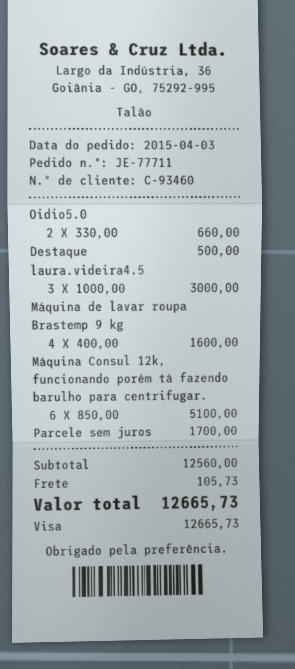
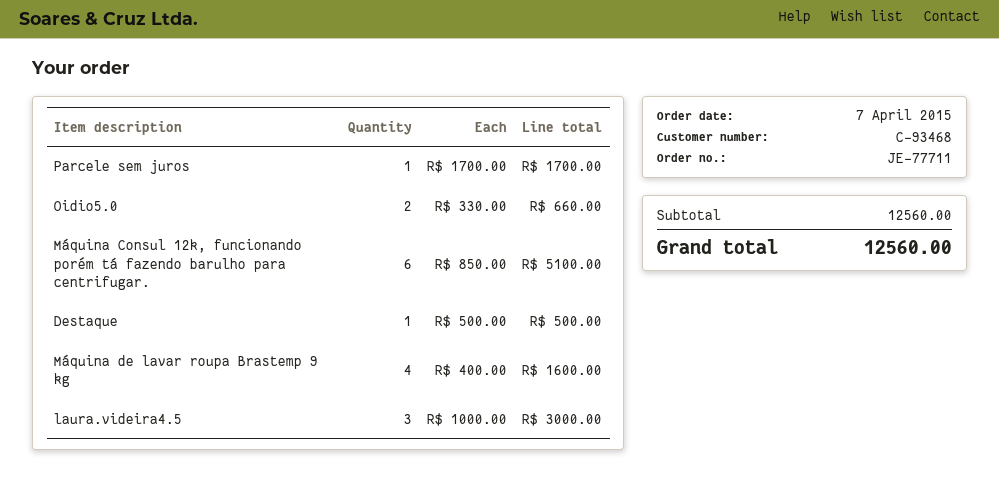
order date: 2015-04-03 -> 2015-04-07
customer number: C-93460 -> C-93468
shipping: 105.73 -> none
total: 12665.73 -> 12560.00

